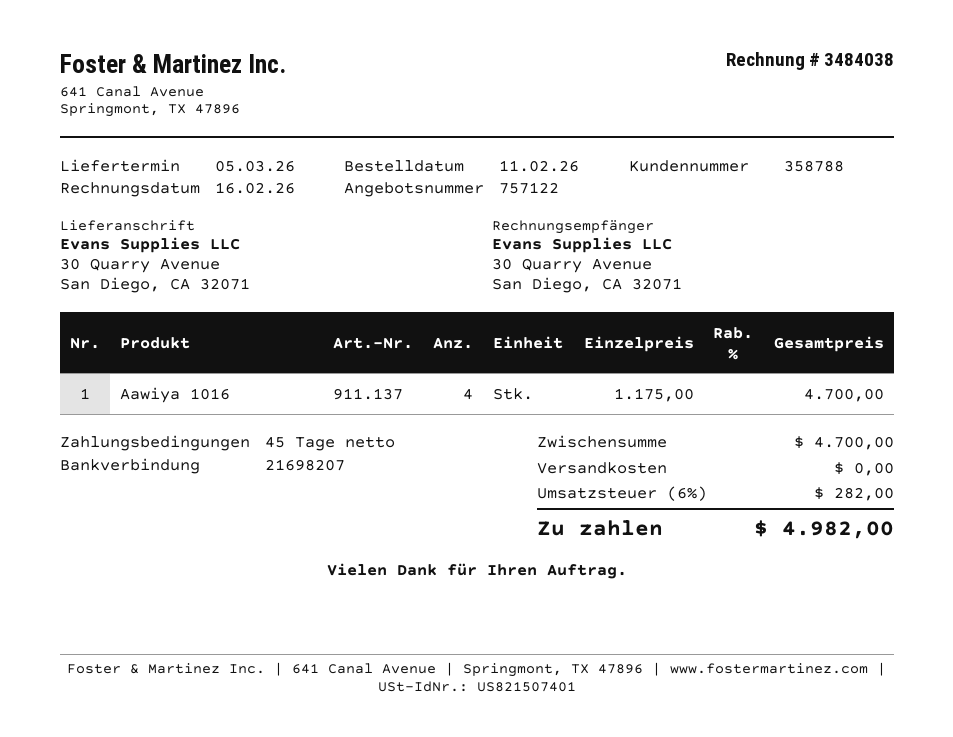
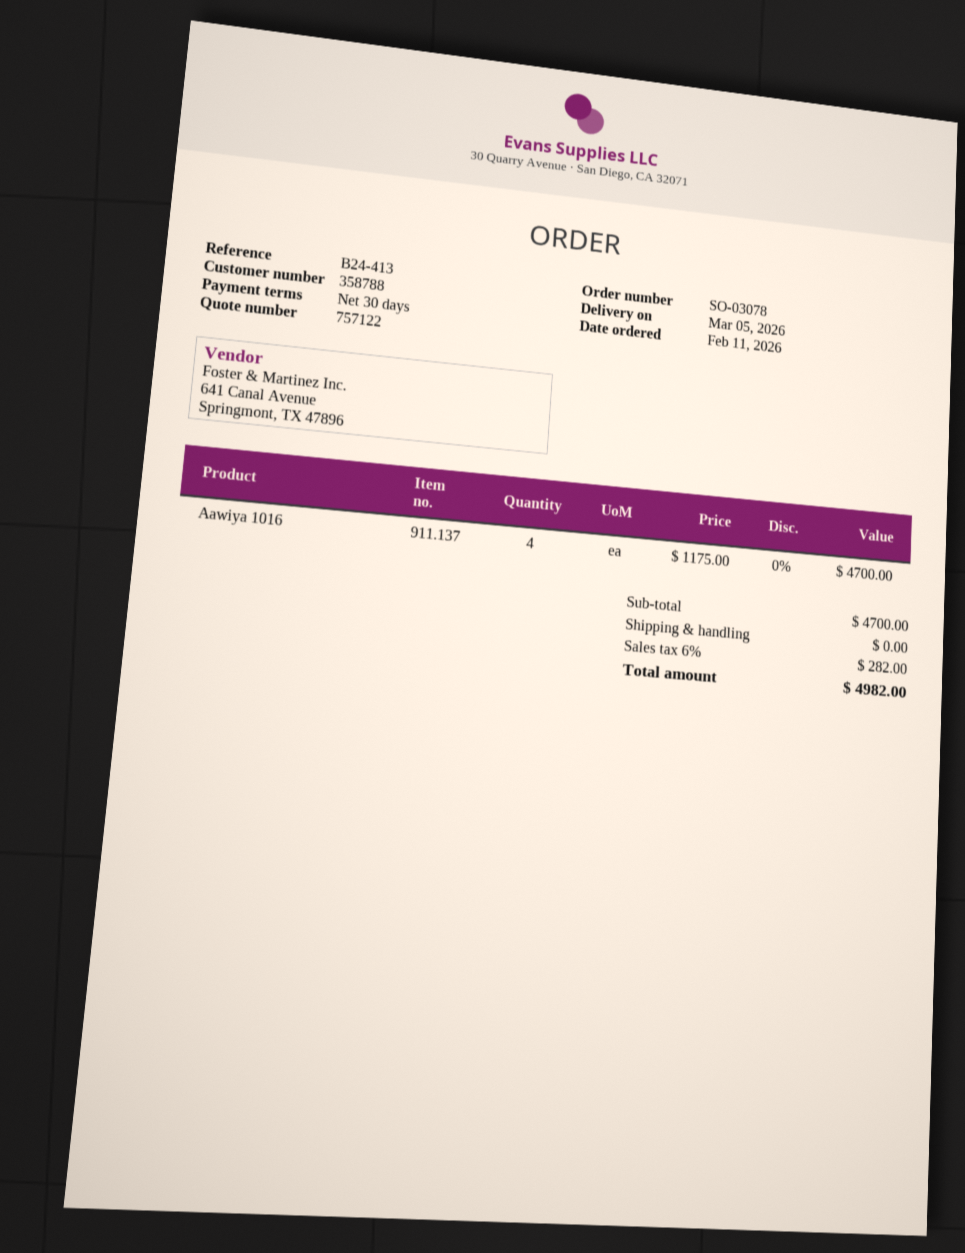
payment terms: 45 days -> 30 days

